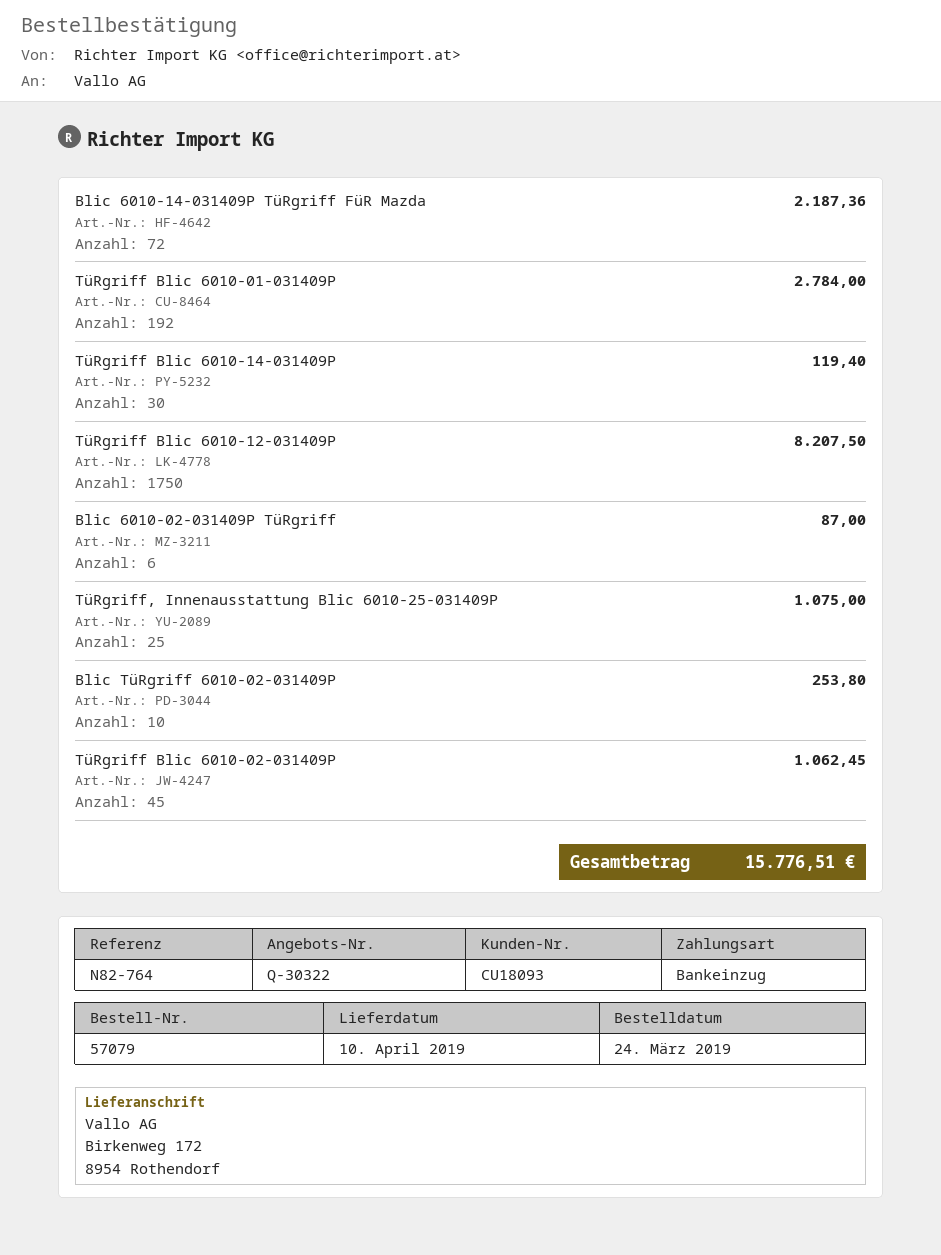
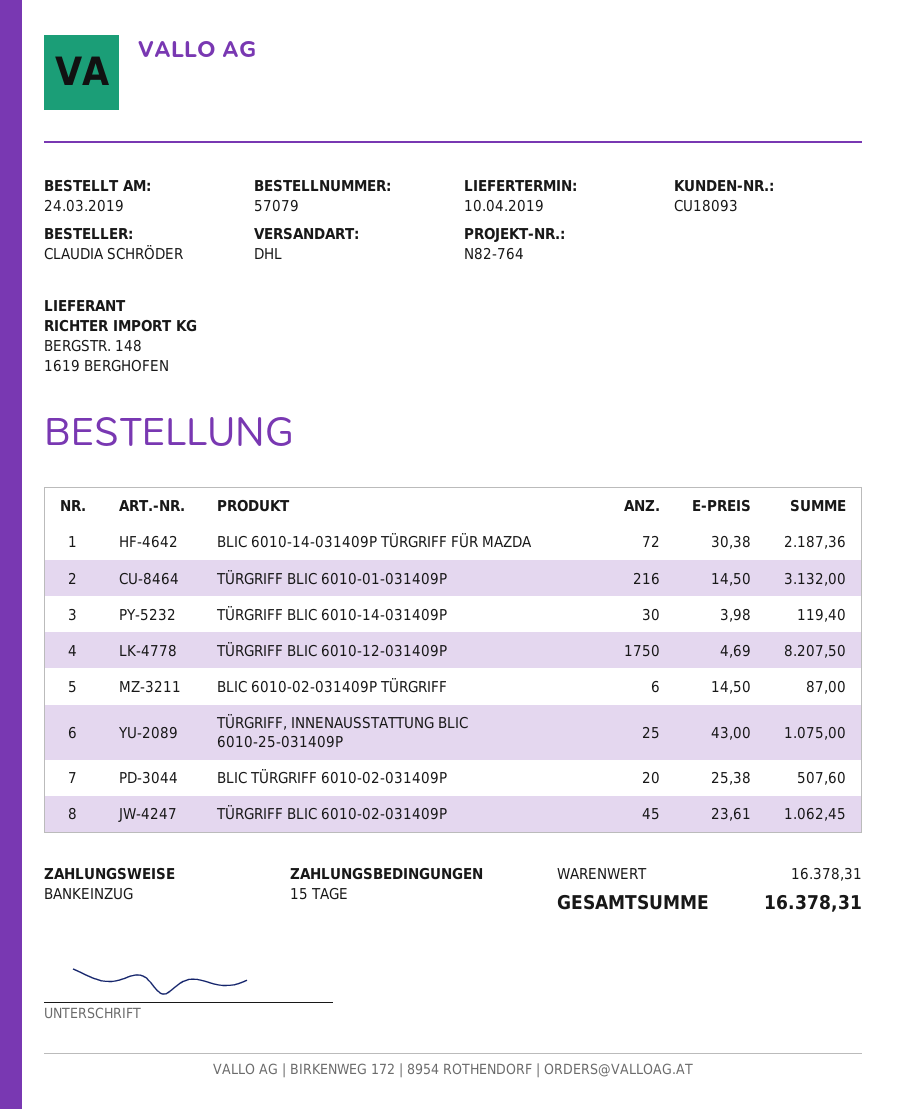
TüRgriff Blic 6010-01-031409P: 192 for 2784.00 -> 216 for 3132.00
Blic TüRgriff 6010-02-031409P: 10 for 253.80 -> 20 for 507.60
total: 15776.51 -> 16378.31

